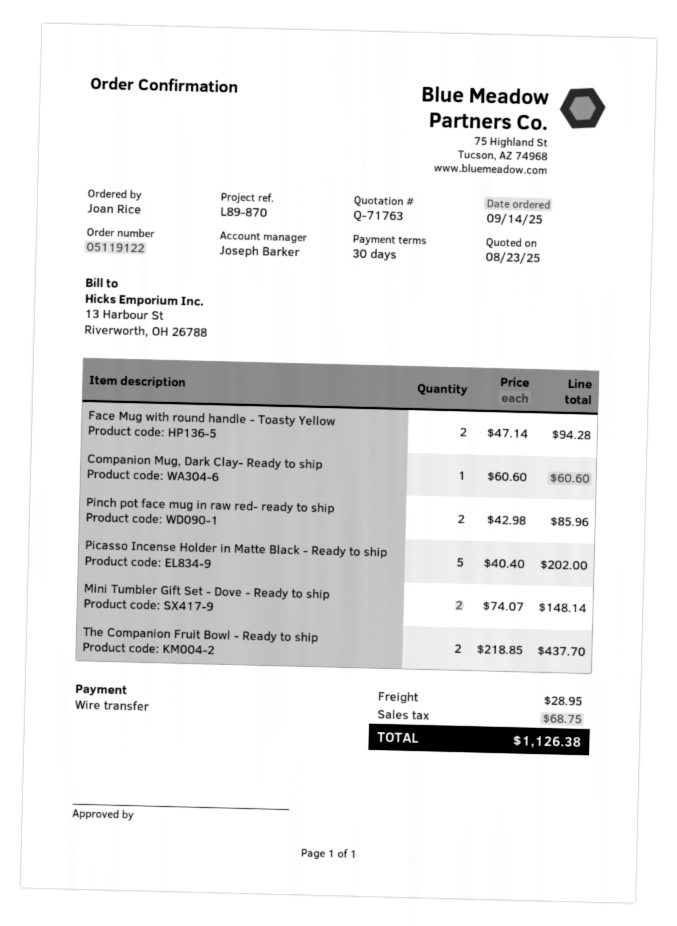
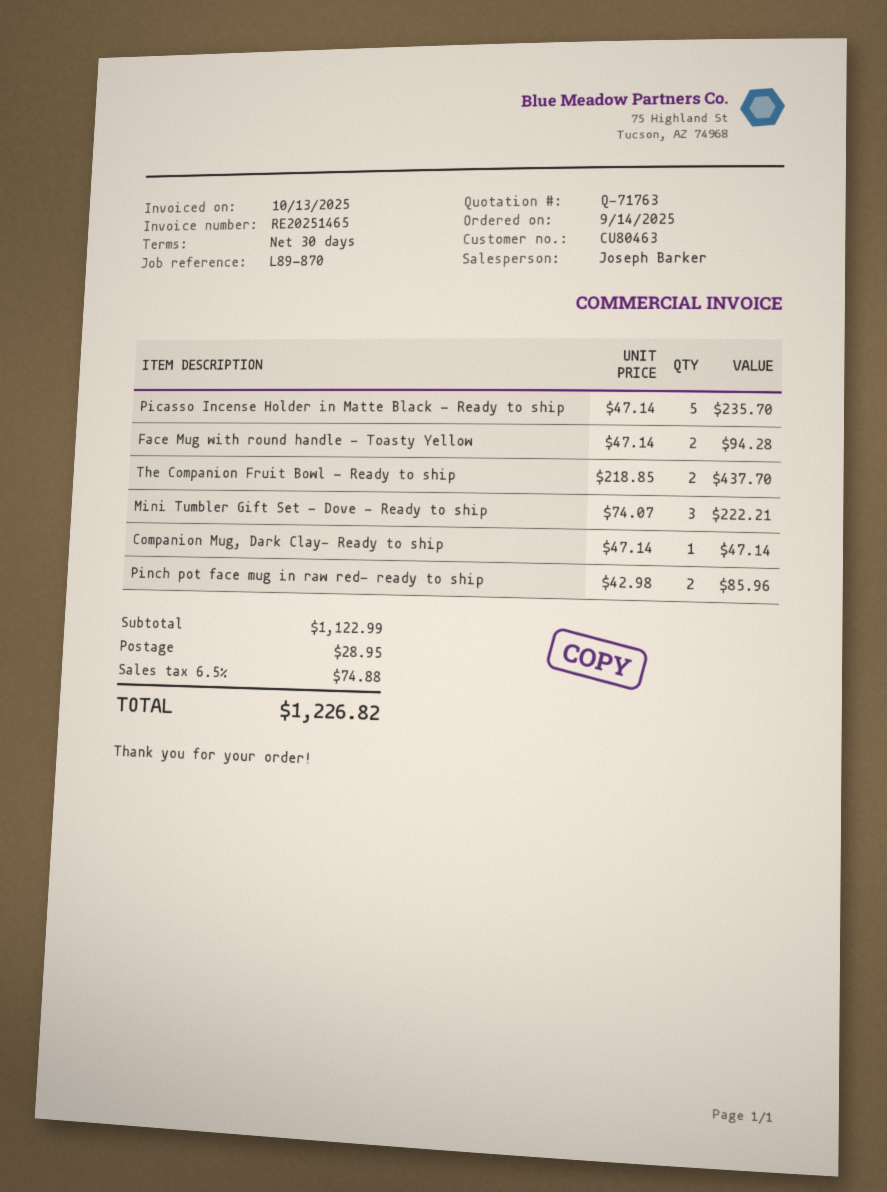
Companion Mug, Dark Clay- Ready to ship: 1 x 60.60 = 60.60 -> 1 x 47.14 = 47.14
Picasso Incense Holder in Matte Black - Ready to ship: 5 x 40.40 = 202.00 -> 5 x 47.14 = 235.70
Mini Tumbler Gift Set - Dove - Ready to ship: 2 x 74.07 = 148.14 -> 3 x 74.07 = 222.21
tax: 68.75 -> 74.88
total: 1126.38 -> 1226.82

